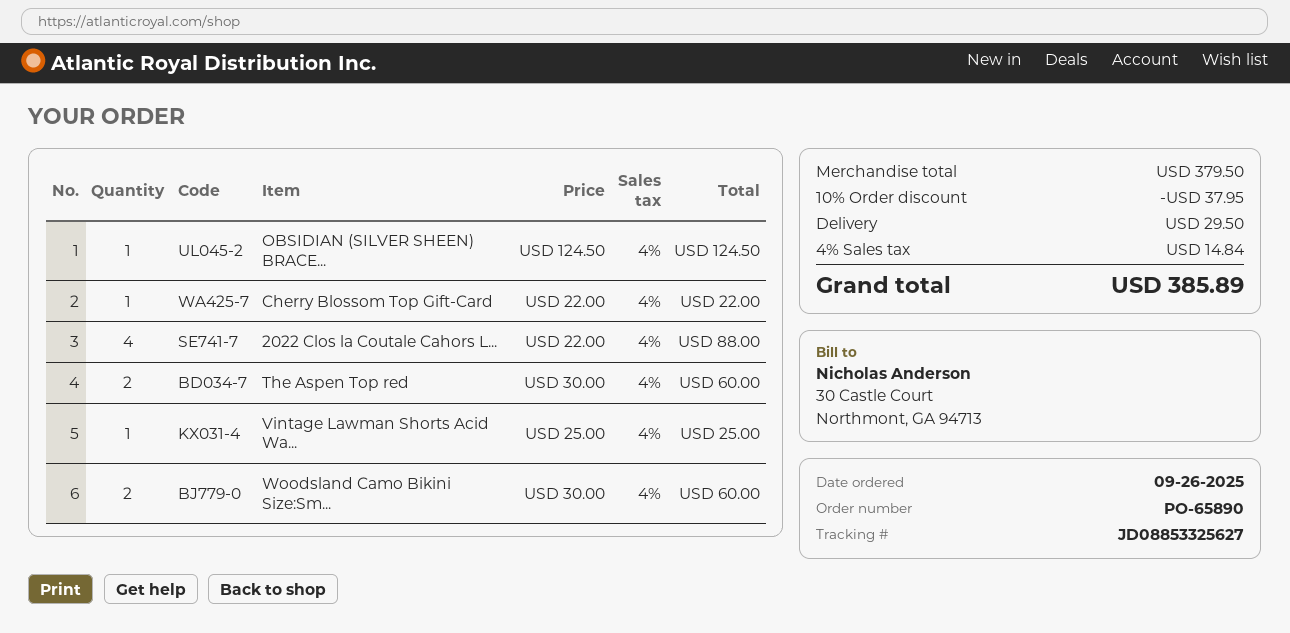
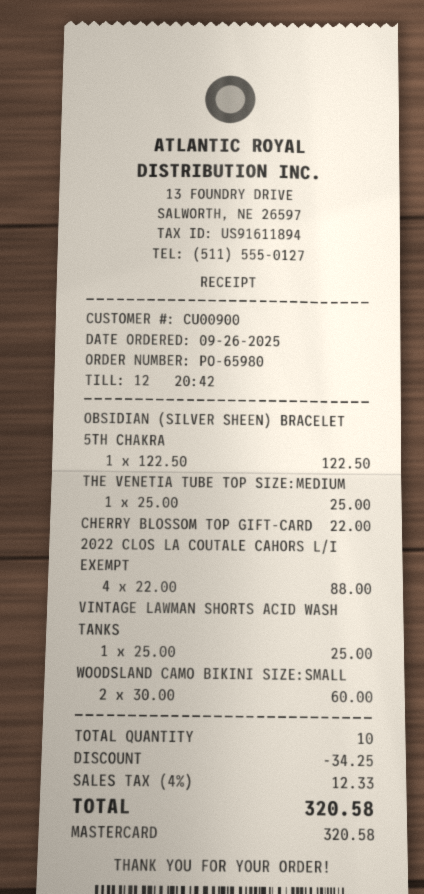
order number: PO-65890 -> PO-65980
OBSIDIAN (SILVER SHEEN) BRACE...: 1 x 124.50 = 124.50 -> 1 x 122.50 = 122.50
The Aspen Top red: 2 x 30.00 = 60.00 -> none
THE VENETIA TUBE TOP SIZE:MEDIUM: none -> 1 x 25.00 = 25.00
discount: 37.95 -> 34.25
shipping: 29.50 -> none
tax: 4% = 14.84 -> 4% = 12.33
total: 385.89 -> 320.58

